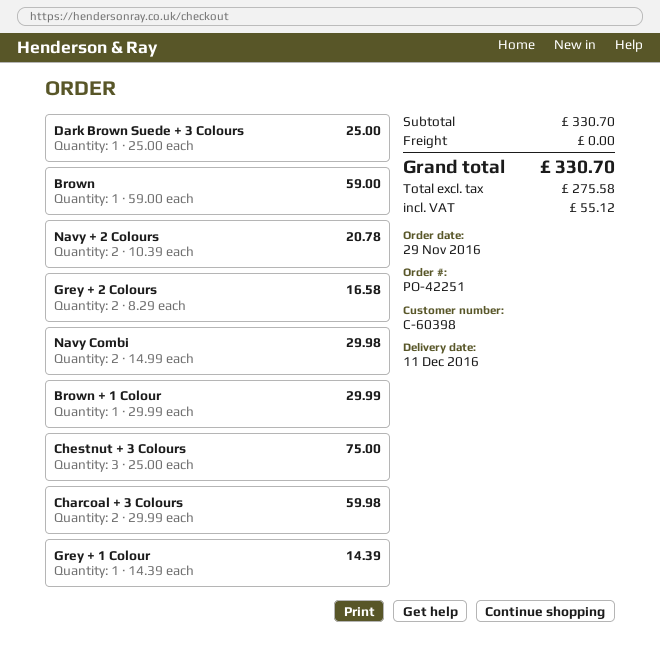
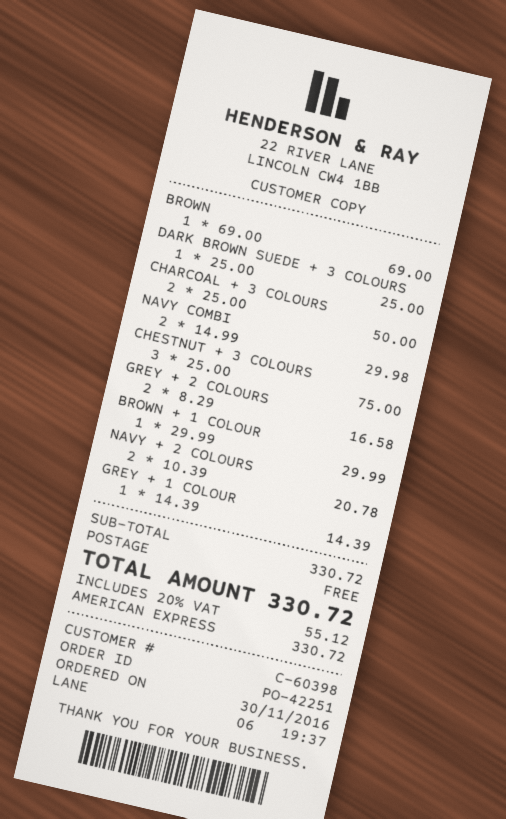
order date: 2016-11-29 -> 2016-11-30
Brown: 1 x 59.00 = 59.00 -> 1 x 69.00 = 69.00
Charcoal + 3 Colours: 2 x 29.99 = 59.98 -> 2 x 25.00 = 50.00
subtotal: 330.70 -> 330.72
total: 330.70 -> 330.72

